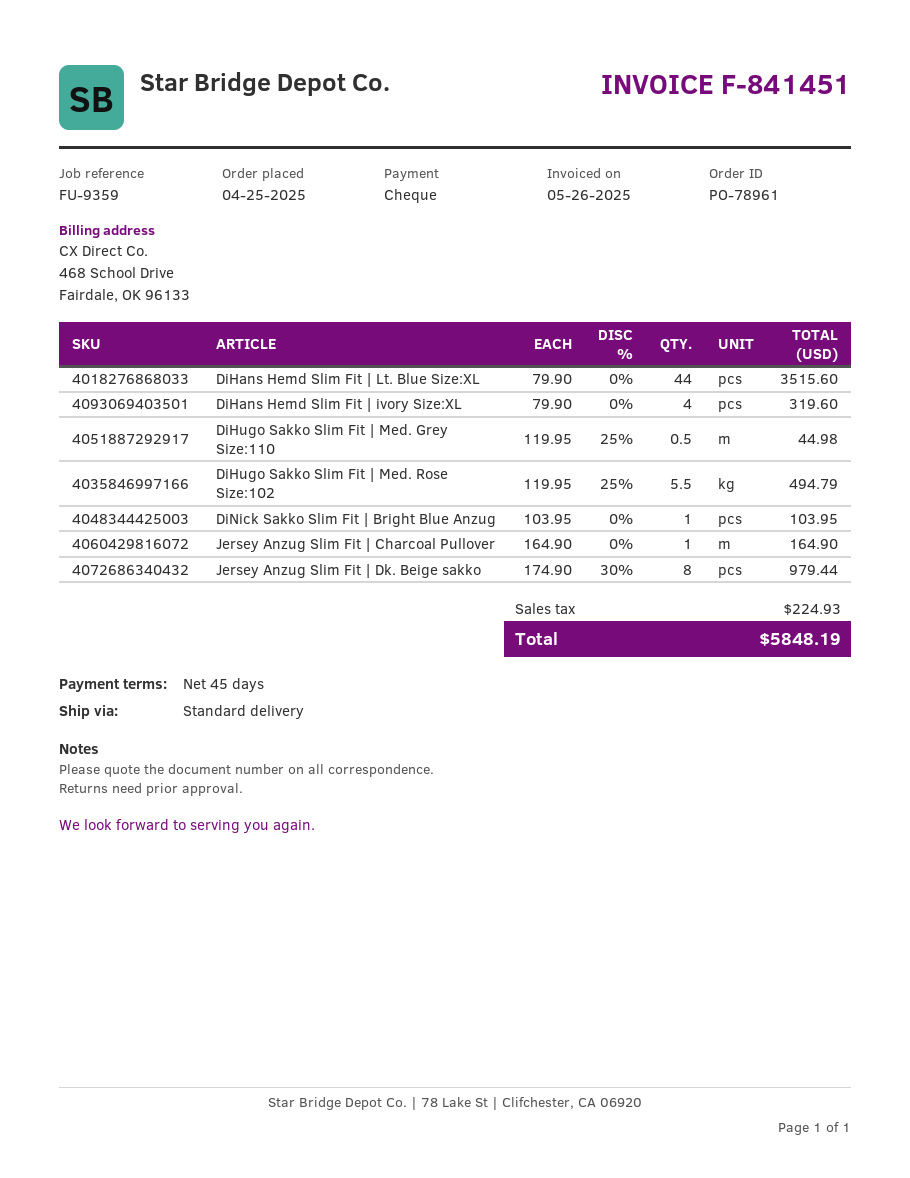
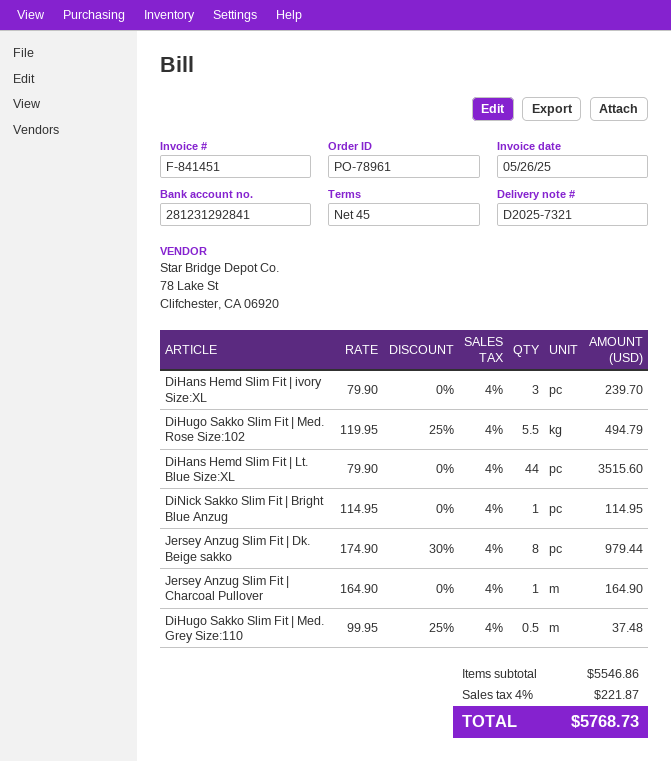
DiHans Hemd Slim Fit | ivory Size:XL: 4 x 79.90 = 319.60 -> 3 x 79.90 = 239.70
DiHugo Sakko Slim Fit | Med. Grey Size:110: 0.5 x 119.95 - 25% = 44.98 -> 0.5 x 99.95 - 25% = 37.48
DiNick Sakko Slim Fit | Bright Blue Anzug: 1 x 103.95 = 103.95 -> 1 x 114.95 = 114.95
tax: 224.93 -> 221.87
total: 5848.19 -> 5768.73

